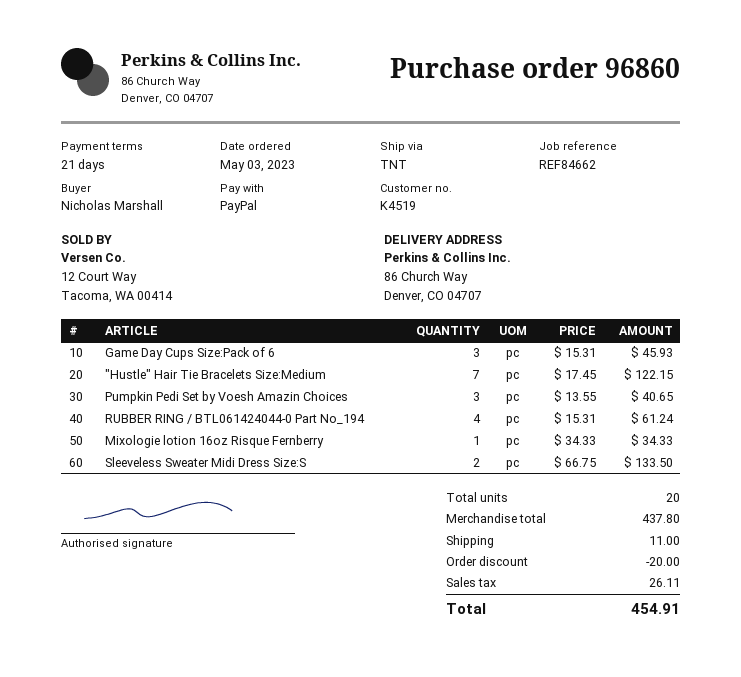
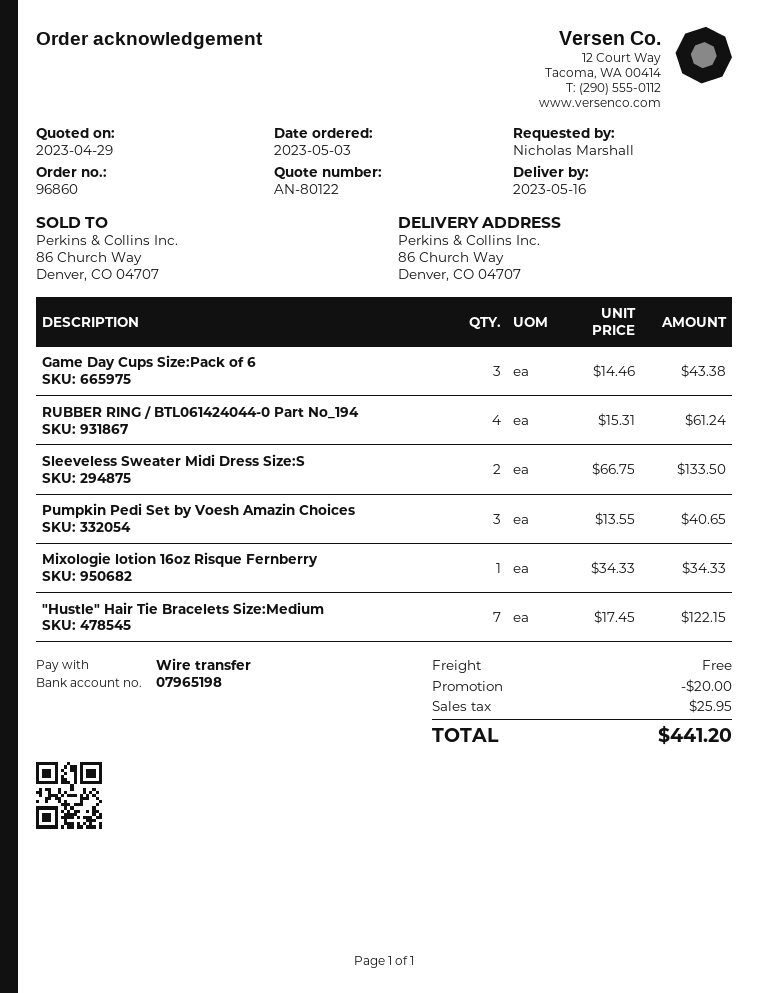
payment method: PayPal -> bank transfer
Game Day Cups Size:Pack of 6: 3 x 15.31 = 45.93 -> 3 x 14.46 = 43.38
shipping: 11.00 -> 0.00
tax: 26.11 -> 25.95
total: 454.91 -> 441.20

